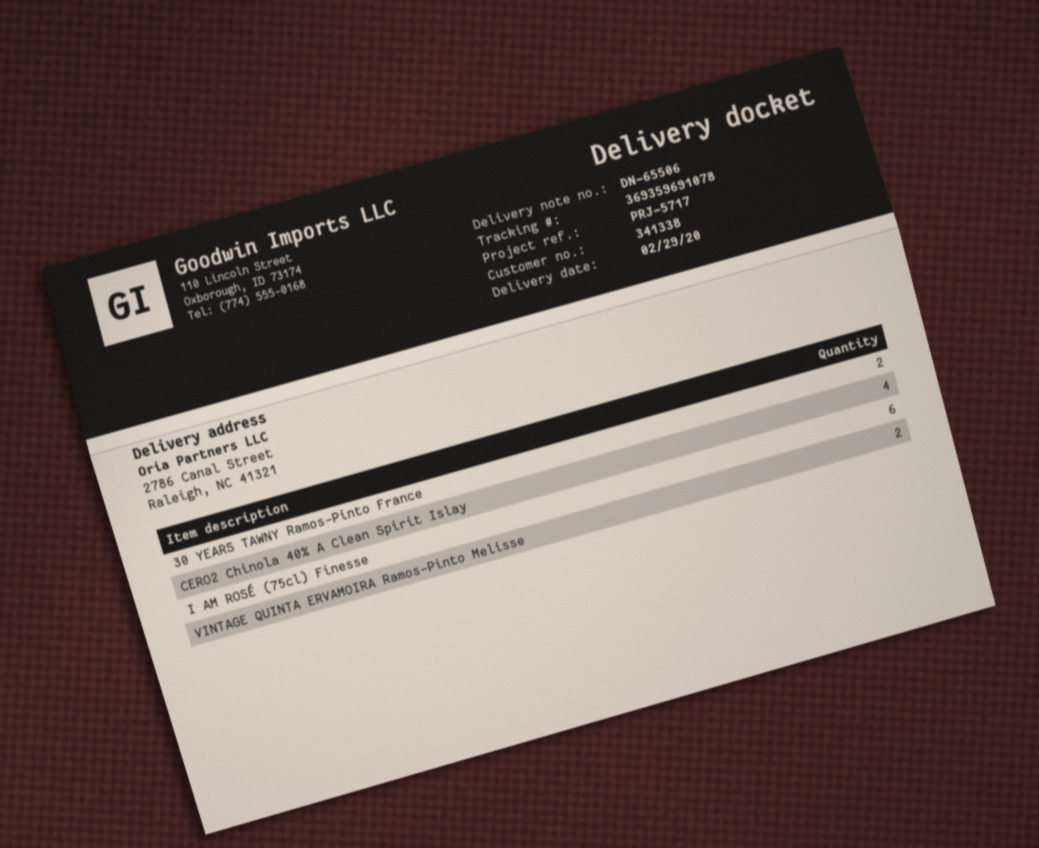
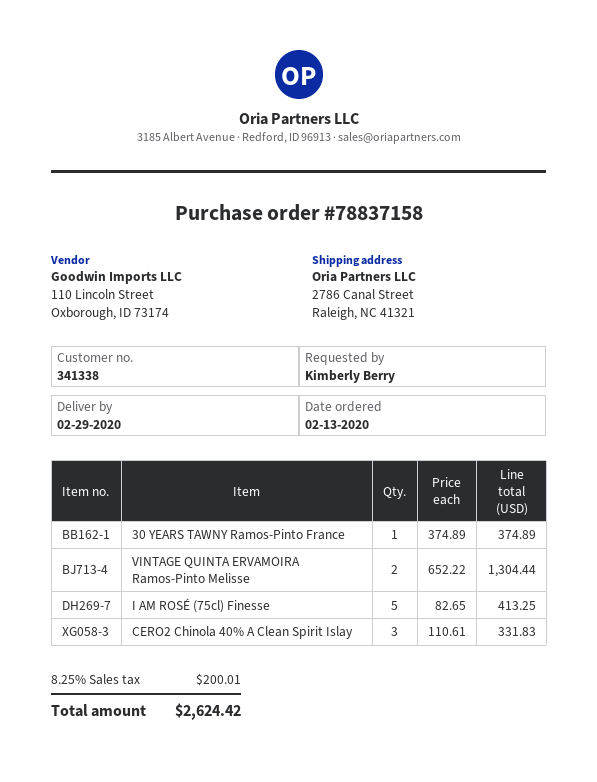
30 YEARS TAWNY Ramos-Pinto France: 2 -> 1
CERO2 Chinola 40% A Clean Spirit Islay: 4 -> 3
I AM ROSÉ (75cl) Finesse: 6 -> 5

